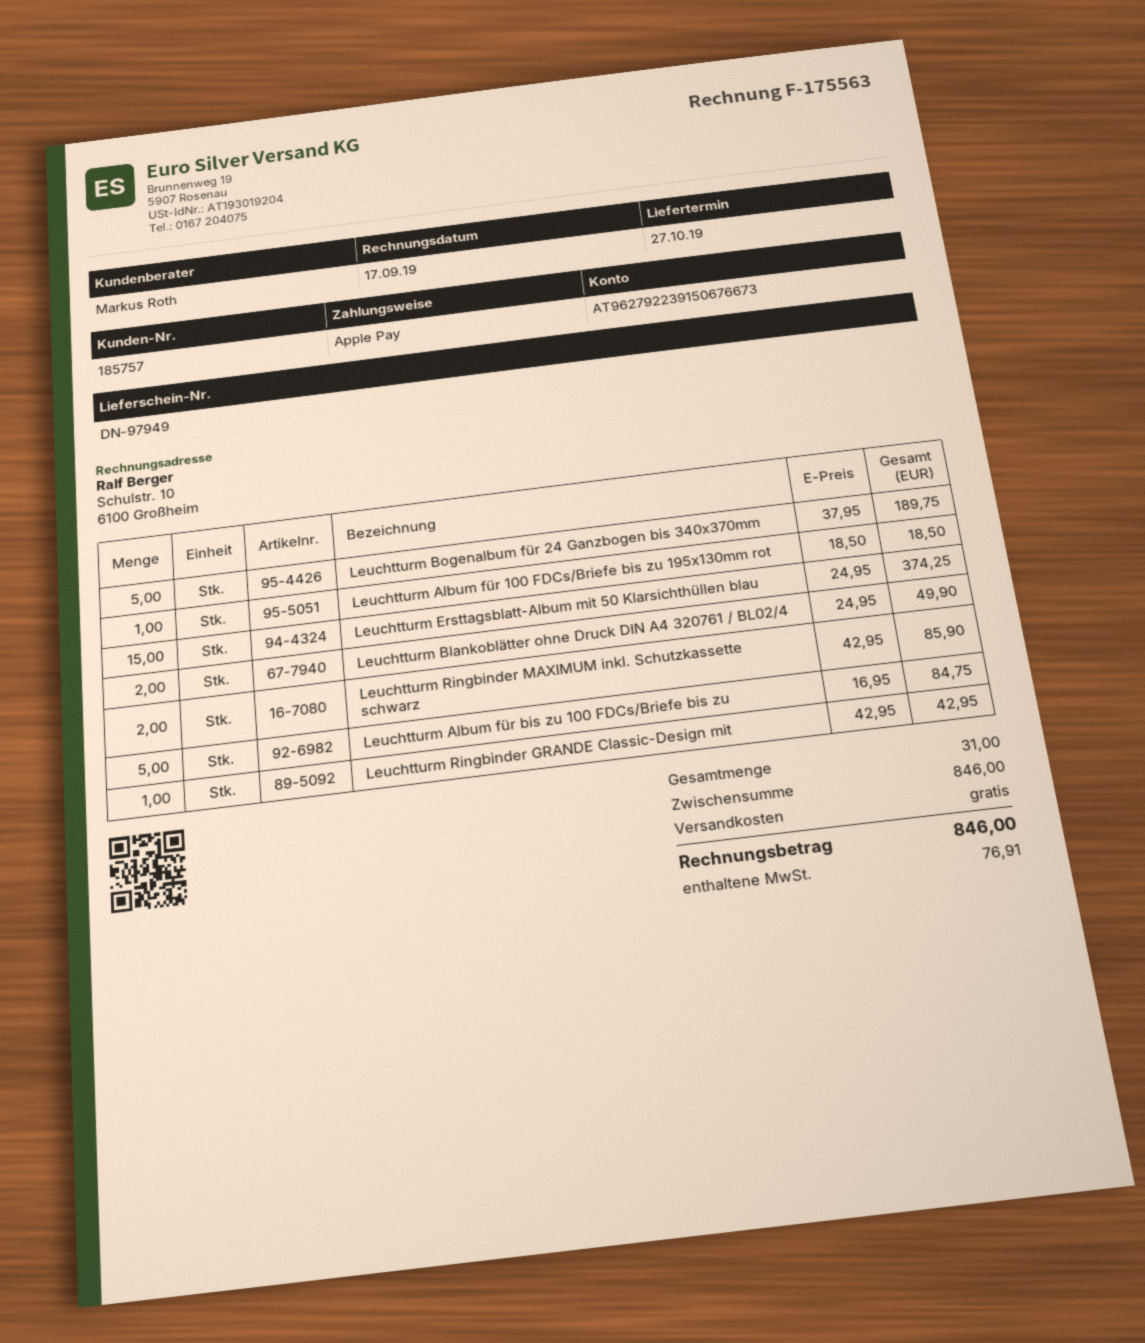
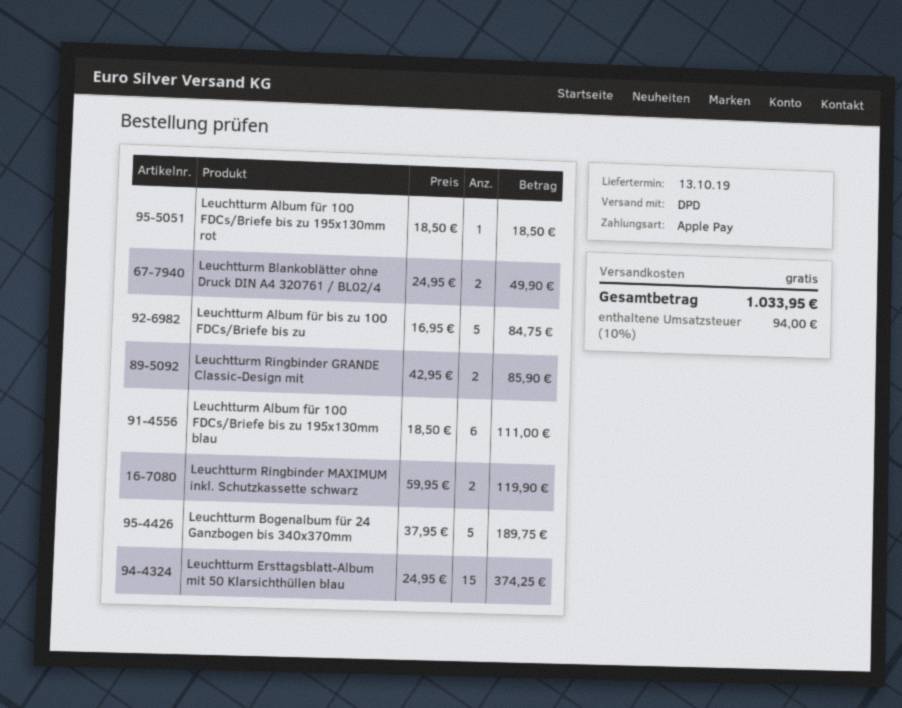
delivery date: 2019-10-27 -> 2019-10-13
Leuchtturm Ringbinder MAXIMUM inkl. Schutzkassette schwarz: 2 x 42.95 = 85.90 -> 2 x 59.95 = 119.90
Leuchtturm Ringbinder GRANDE Classic-Design mit: 1 x 42.95 = 42.95 -> 2 x 42.95 = 85.90
Leuchtturm Album für 100 FDCs/Briefe bis zu 195x130mm blau: none -> 6 x 18.50 = 111.00
tax: 76.91 -> 94.00
total: 846.00 -> 1033.95

